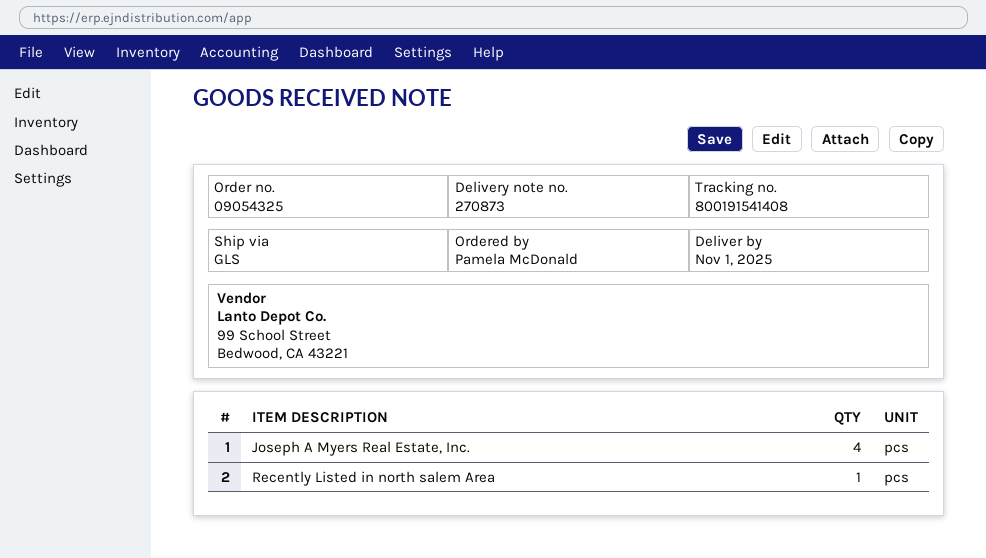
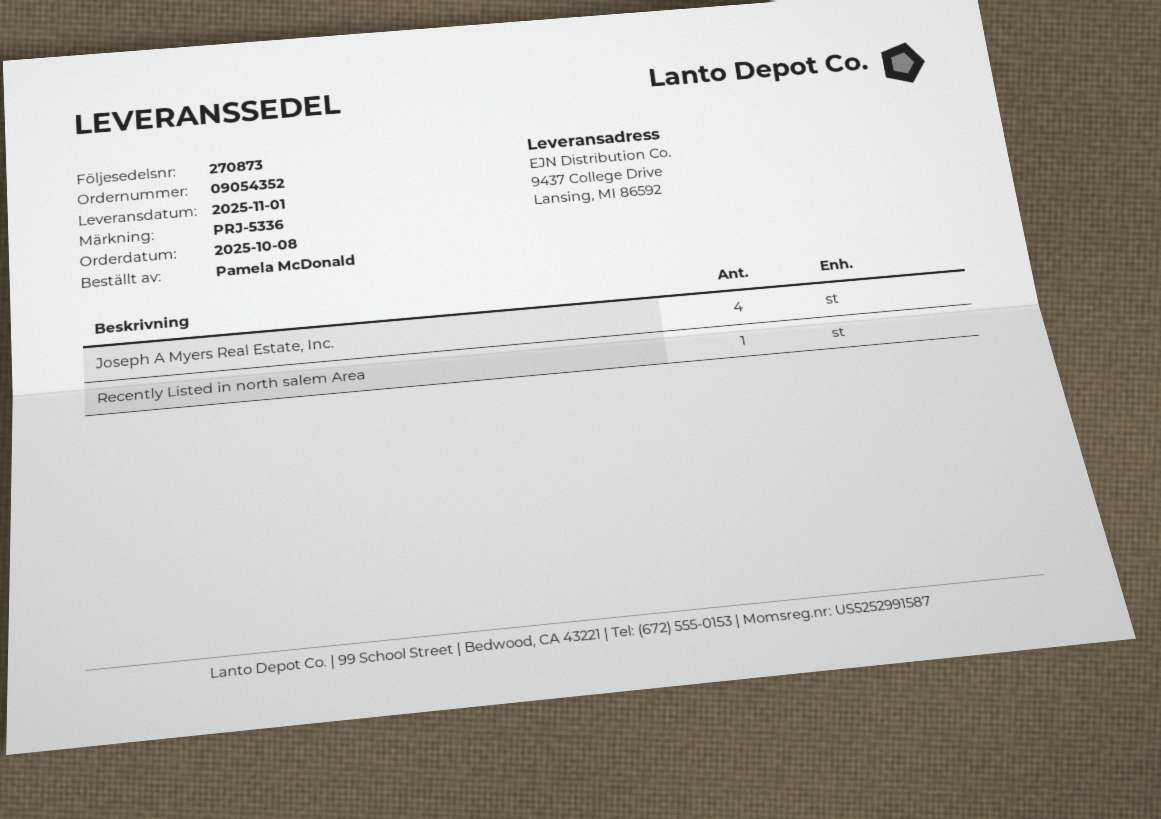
order number: 09054325 -> 09054352

